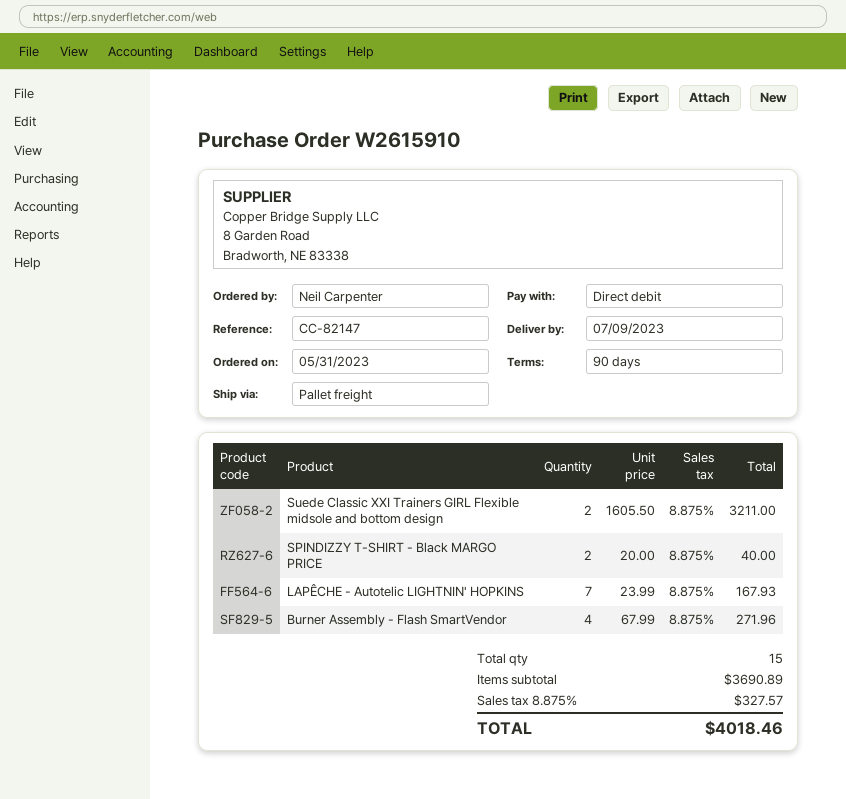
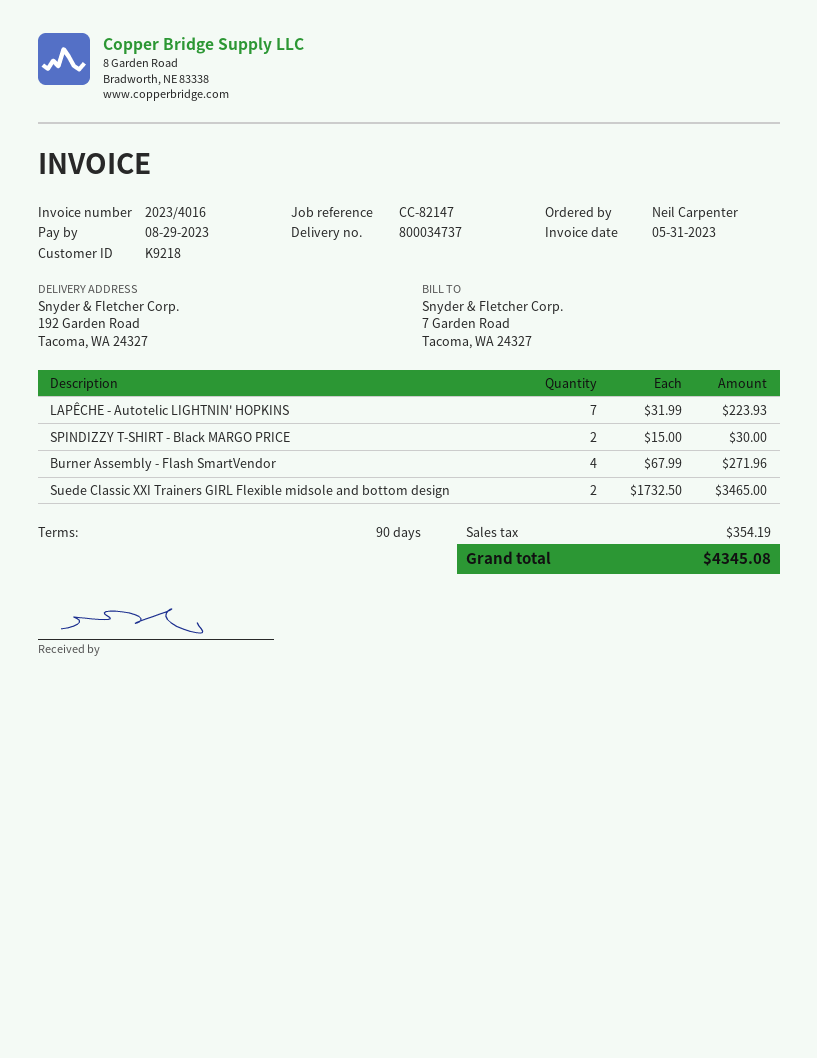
Suede Classic XXI Trainers GIRL Flexible midsole and bottom design: 2 x 1605.50 = 3211.00 -> 2 x 1732.50 = 3465.00
SPINDIZZY T-SHIRT - Black MARGO PRICE: 2 x 20.00 = 40.00 -> 2 x 15.00 = 30.00
LAPÊCHE - Autotelic LIGHTNIN' HOPKINS: 7 x 23.99 = 167.93 -> 7 x 31.99 = 223.93
tax: 327.57 -> 354.19
total: 4018.46 -> 4345.08

